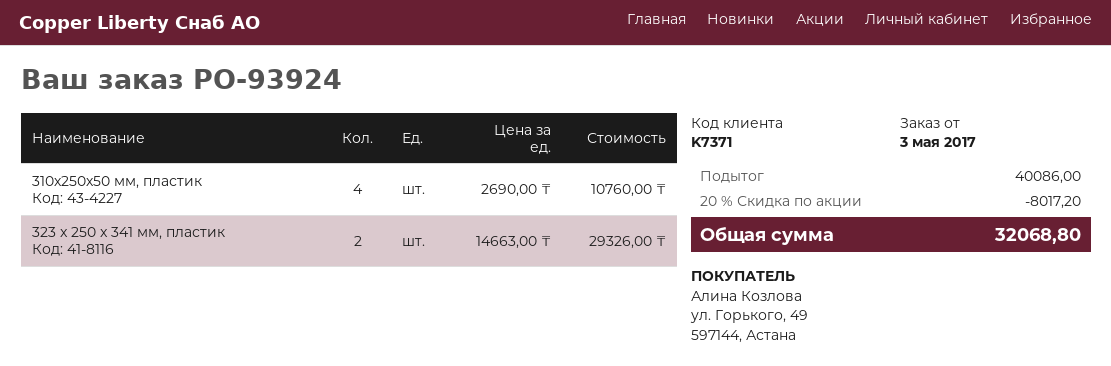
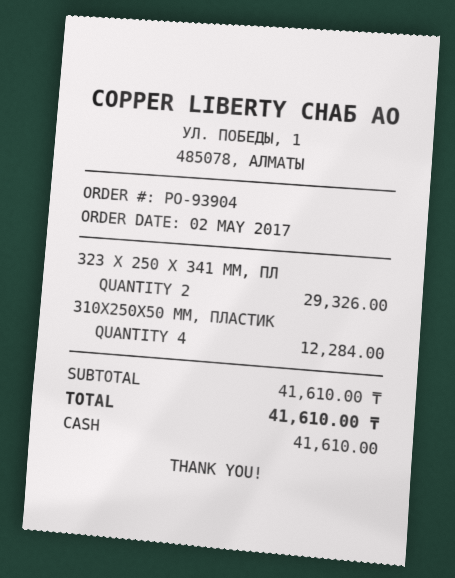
order number: PO-93924 -> PO-93904
order date: 2017-05-03 -> 2017-05-02
310х250х50 мм, пластик: 4 for 10760.00 -> 4 for 12284.00
subtotal: 40086.00 -> 41610.00
discount: 20% = 8017.20 -> none
total: 32068.80 -> 41610.00

